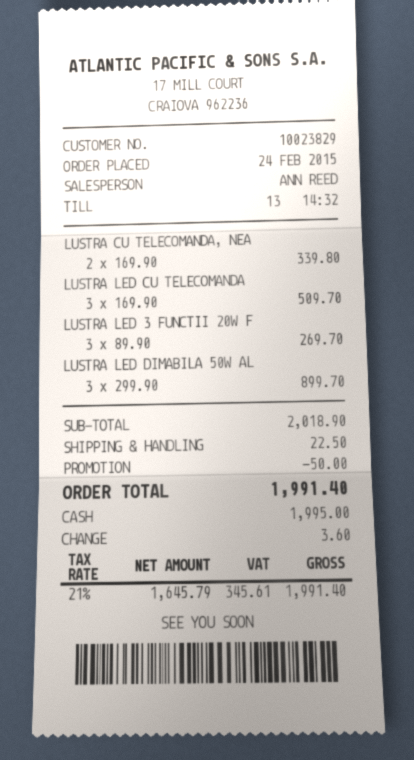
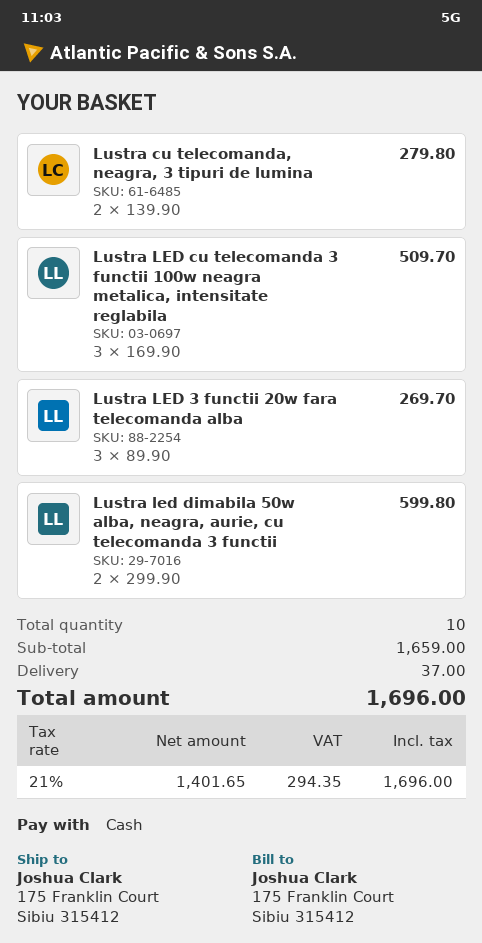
LUSTRA CU TELECOMANDA, NEA: 2 x 169.90 = 339.80 -> 2 x 139.90 = 279.80
LUSTRA LED DIMABILA 50W AL: 3 x 299.90 = 899.70 -> 2 x 299.90 = 599.80
subtotal: 2018.90 -> 1659.00
discount: 50.00 -> none
shipping: 22.50 -> 37.00
net: 1645.79 -> 1401.65
tax: 21% = 345.61 -> 21% = 294.35
total: 1991.40 -> 1696.00

